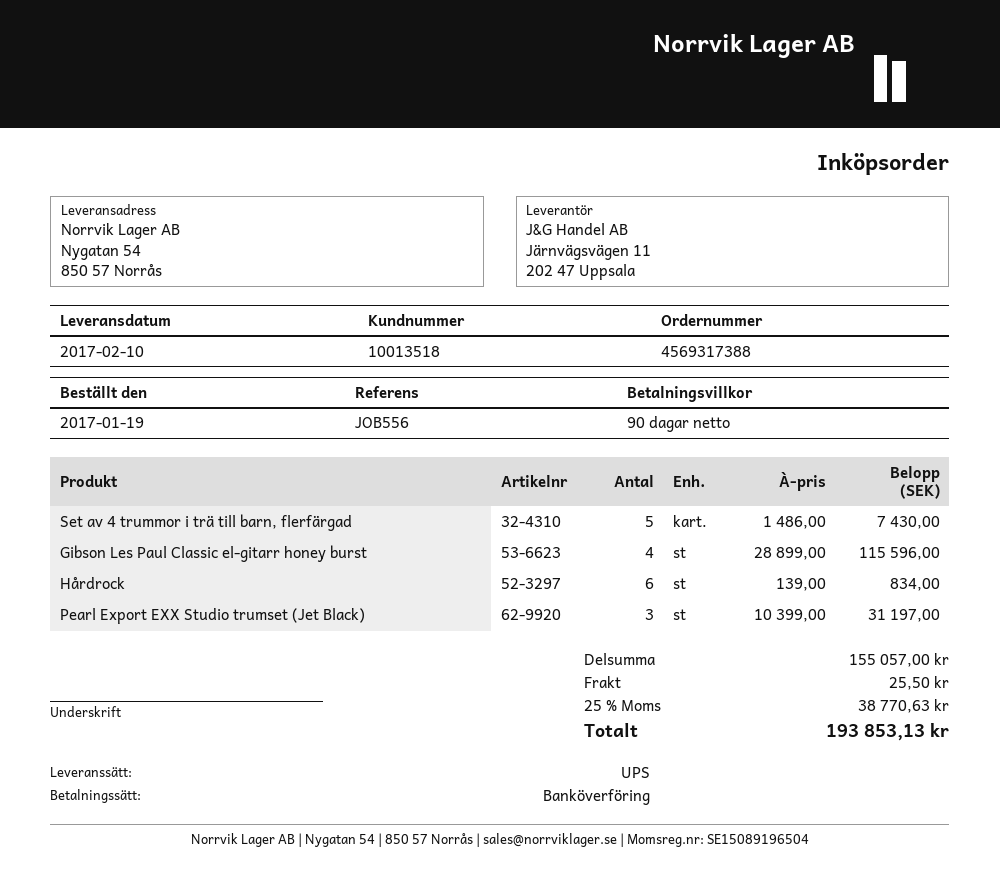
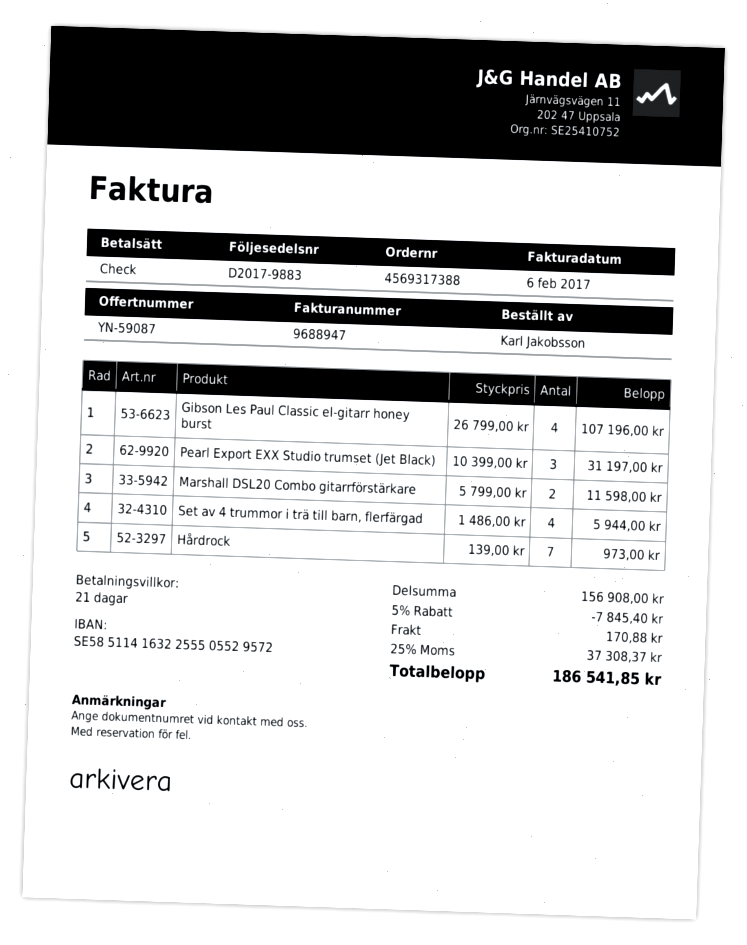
payment terms: 90 days -> 21 days
payment method: bank transfer -> cheque
Set av 4 trummor i trä till barn, flerfärgad: 5 x 1486.00 = 7430.00 -> 4 x 1486.00 = 5944.00
Gibson Les Paul Classic el-gitarr honey burst: 4 x 28899.00 = 115596.00 -> 4 x 26799.00 = 107196.00
Hårdrock: 6 x 139.00 = 834.00 -> 7 x 139.00 = 973.00
Marshall DSL20 Combo gitarrförstärkare: none -> 2 x 5799.00 = 11598.00
subtotal: 155057.00 -> 156908.00
discount: none -> 5% = 7845.40
shipping: 25.50 -> 170.88
tax: 25% = 38770.63 -> 25% = 37308.37
total: 193853.13 -> 186541.85

